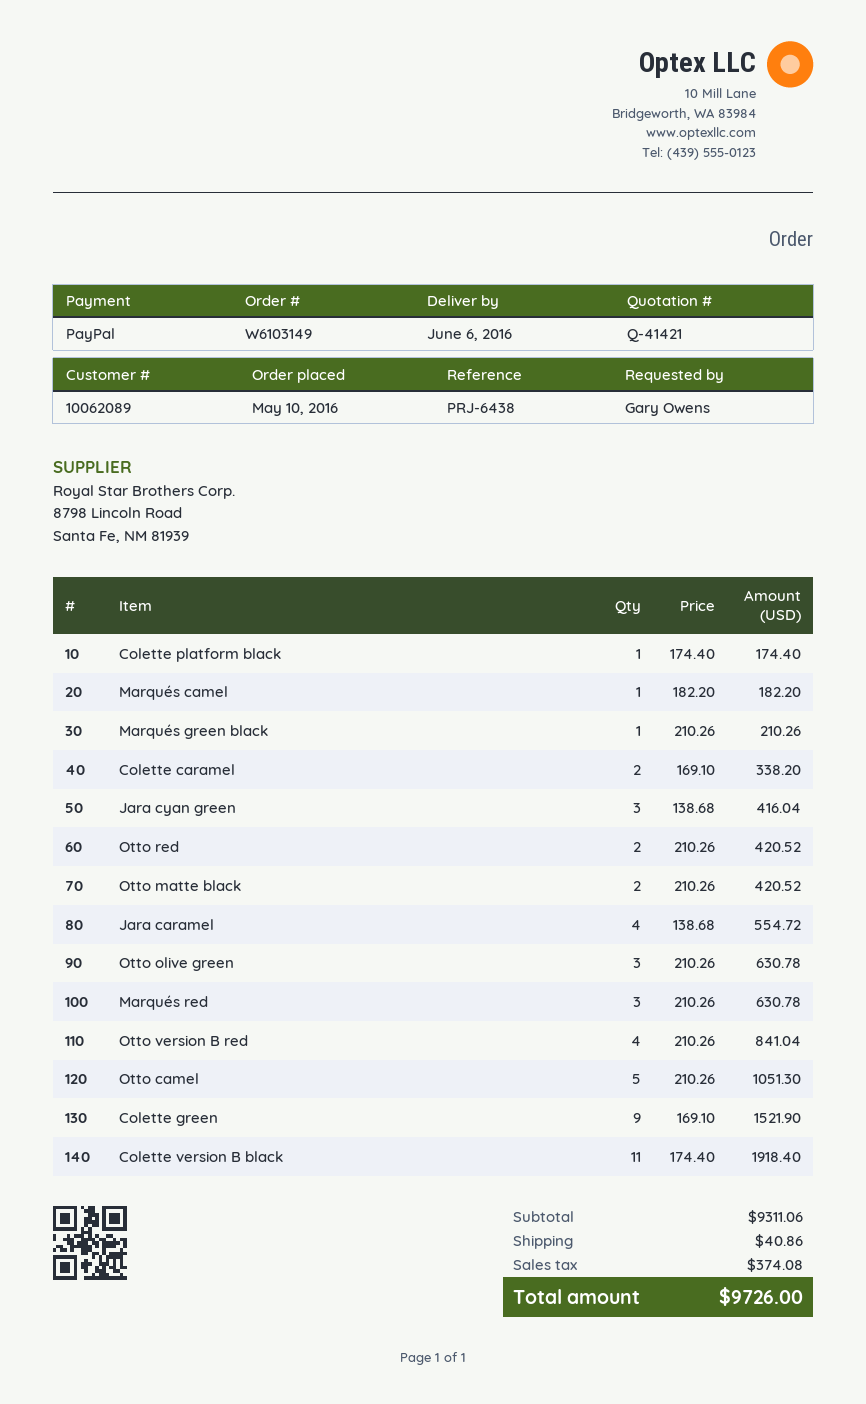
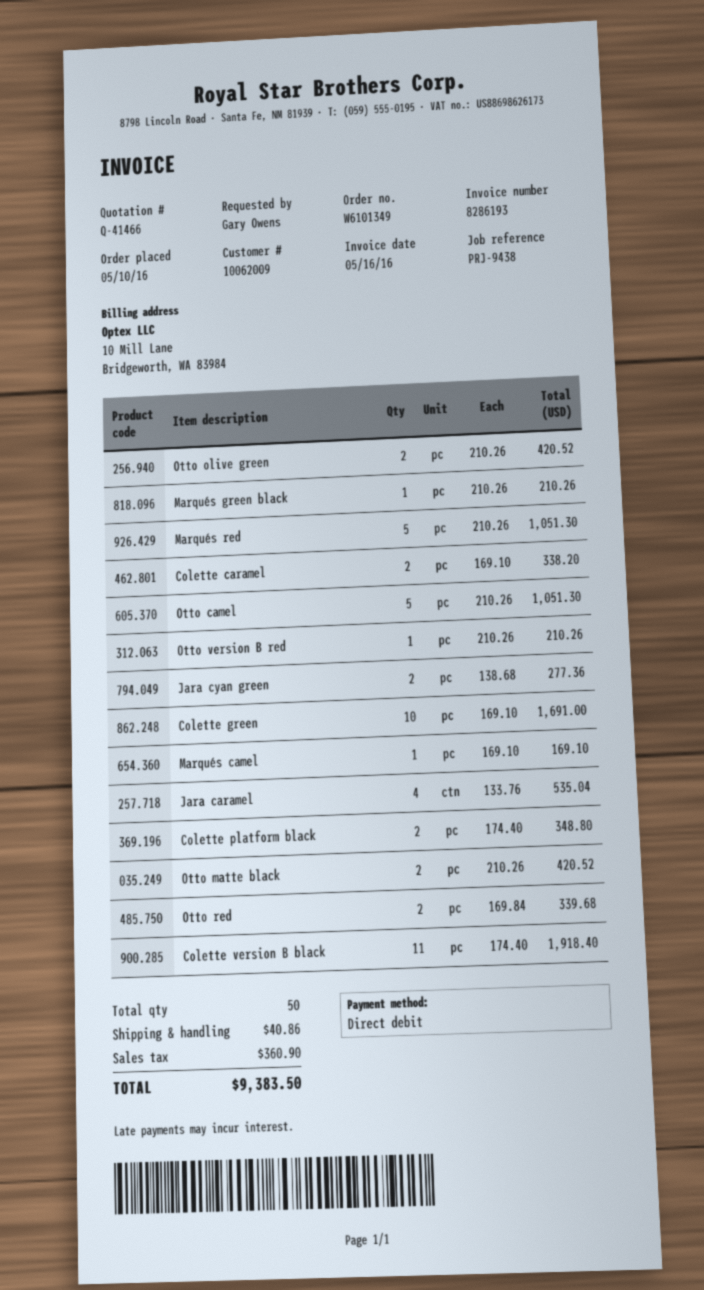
quote number: Q-41421 -> Q-41466
order number: W6103149 -> W6101349
customer number: 10062089 -> 10062009
reference: PRJ-6438 -> PRJ-9438
payment method: PayPal -> direct debit
Colette platform black: 1 x 174.40 = 174.40 -> 2 x 174.40 = 348.80
Marqués camel: 1 x 182.20 = 182.20 -> 1 x 169.10 = 169.10
Jara cyan green: 3 x 138.68 = 416.04 -> 2 x 138.68 = 277.36
Otto red: 2 x 210.26 = 420.52 -> 2 x 169.84 = 339.68
Jara caramel: 4 x 138.68 = 554.72 -> 4 x 133.76 = 535.04
Otto olive green: 3 x 210.26 = 630.78 -> 2 x 210.26 = 420.52
Marqués red: 3 x 210.26 = 630.78 -> 5 x 210.26 = 1051.30
Otto version B red: 4 x 210.26 = 841.04 -> 1 x 210.26 = 210.26
Colette green: 9 x 169.10 = 1521.90 -> 10 x 169.10 = 1691.00
tax: 374.08 -> 360.90
total: 9726.00 -> 9383.50

